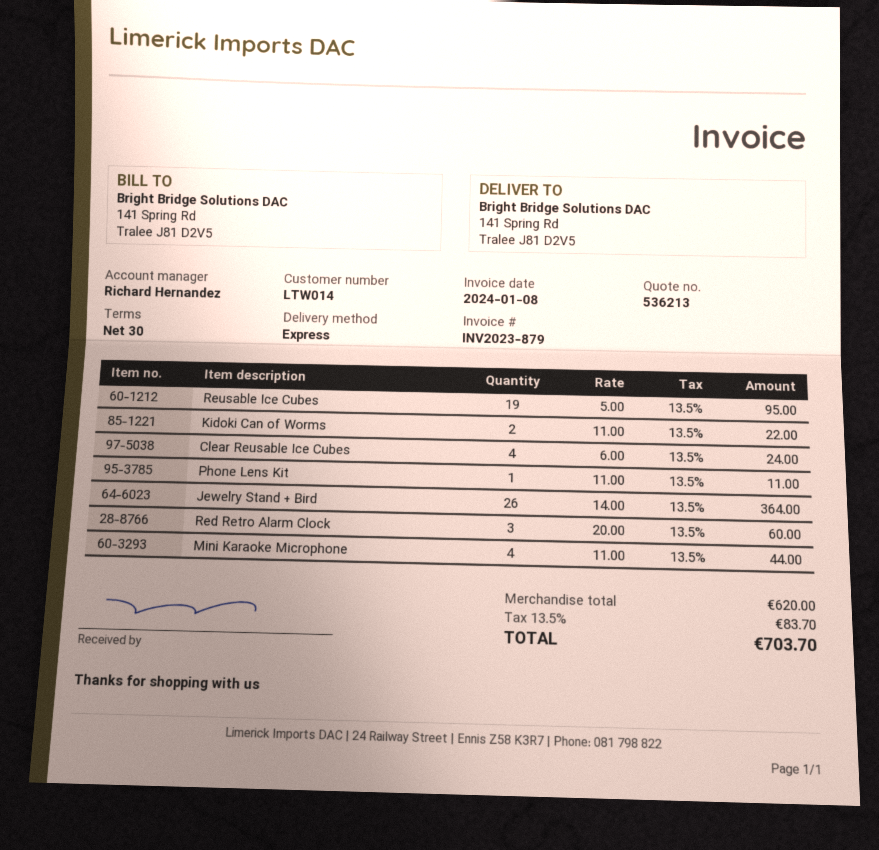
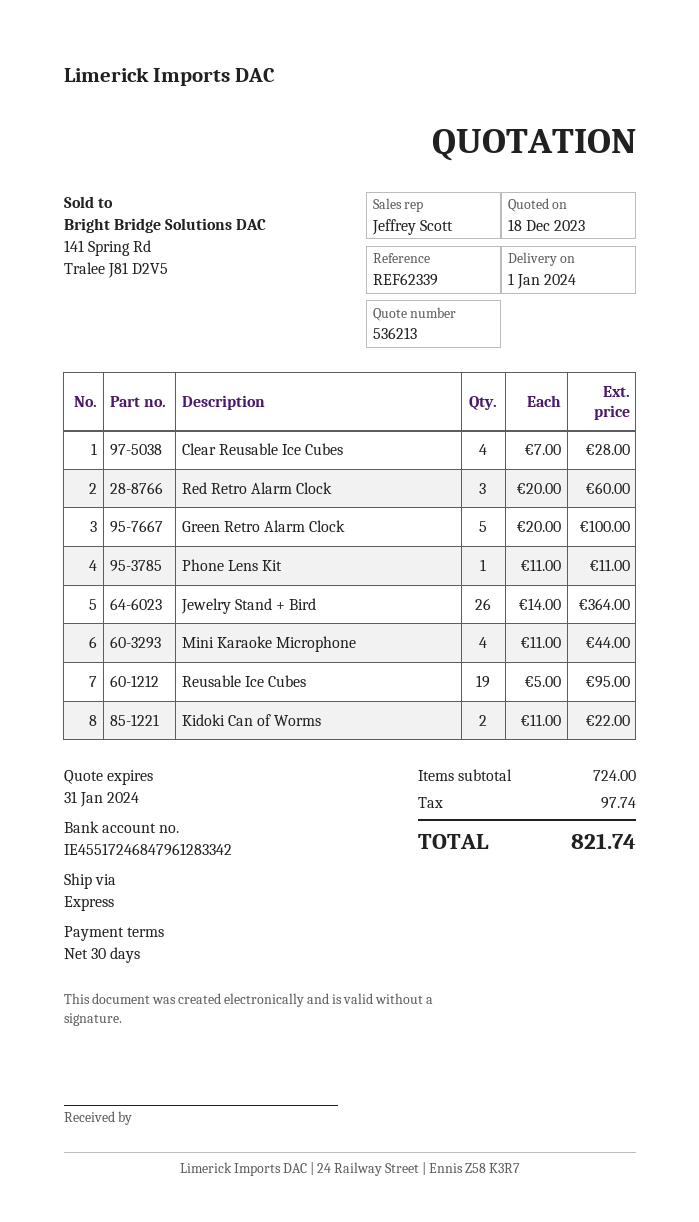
sales rep: Richard Hernandez -> Jeffrey Scott
Clear Reusable Ice Cubes: 4 x 6.00 = 24.00 -> 4 x 7.00 = 28.00
Green Retro Alarm Clock: none -> 5 x 20.00 = 100.00
subtotal: 620.00 -> 724.00
tax: 83.70 -> 97.74
total: 703.70 -> 821.74

